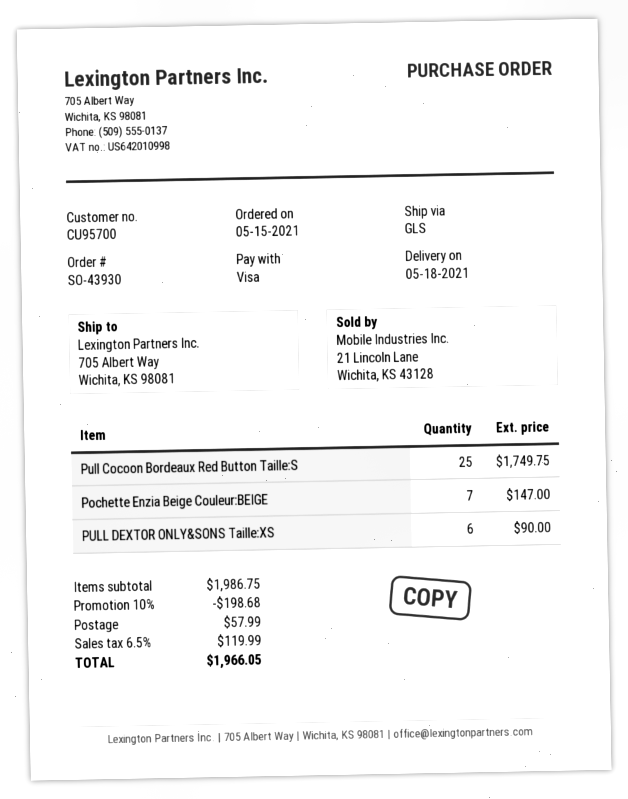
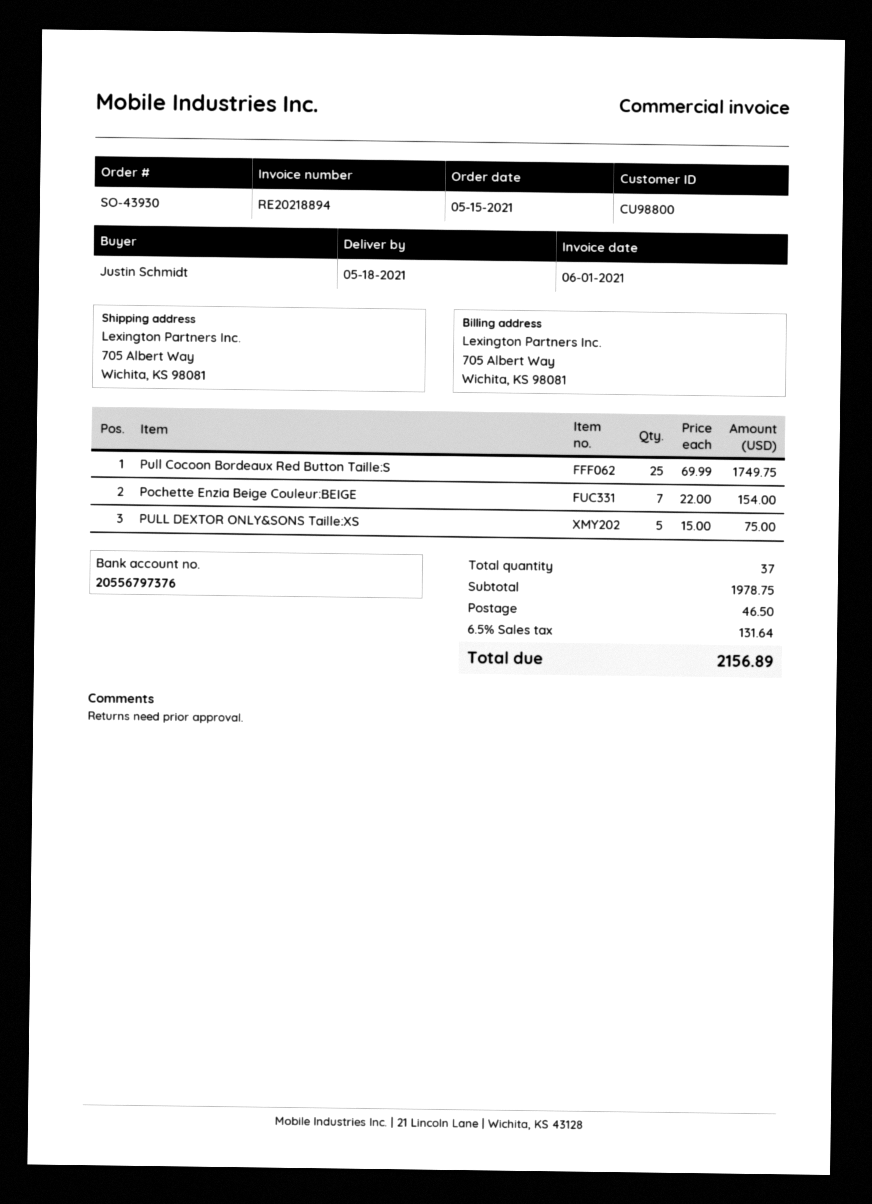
customer number: CU95700 -> CU98800
Pochette Enzia Beige Couleur:BEIGE: 7 for 147.00 -> 7 for 154.00
PULL DEXTOR ONLY&SONS Taille:XS: 6 for 90.00 -> 5 for 75.00
subtotal: 1986.75 -> 1978.75
discount: 10% = 198.68 -> none
shipping: 57.99 -> 46.50
tax: 6.5% = 119.99 -> 6.5% = 131.64
total: 1966.05 -> 2156.89

